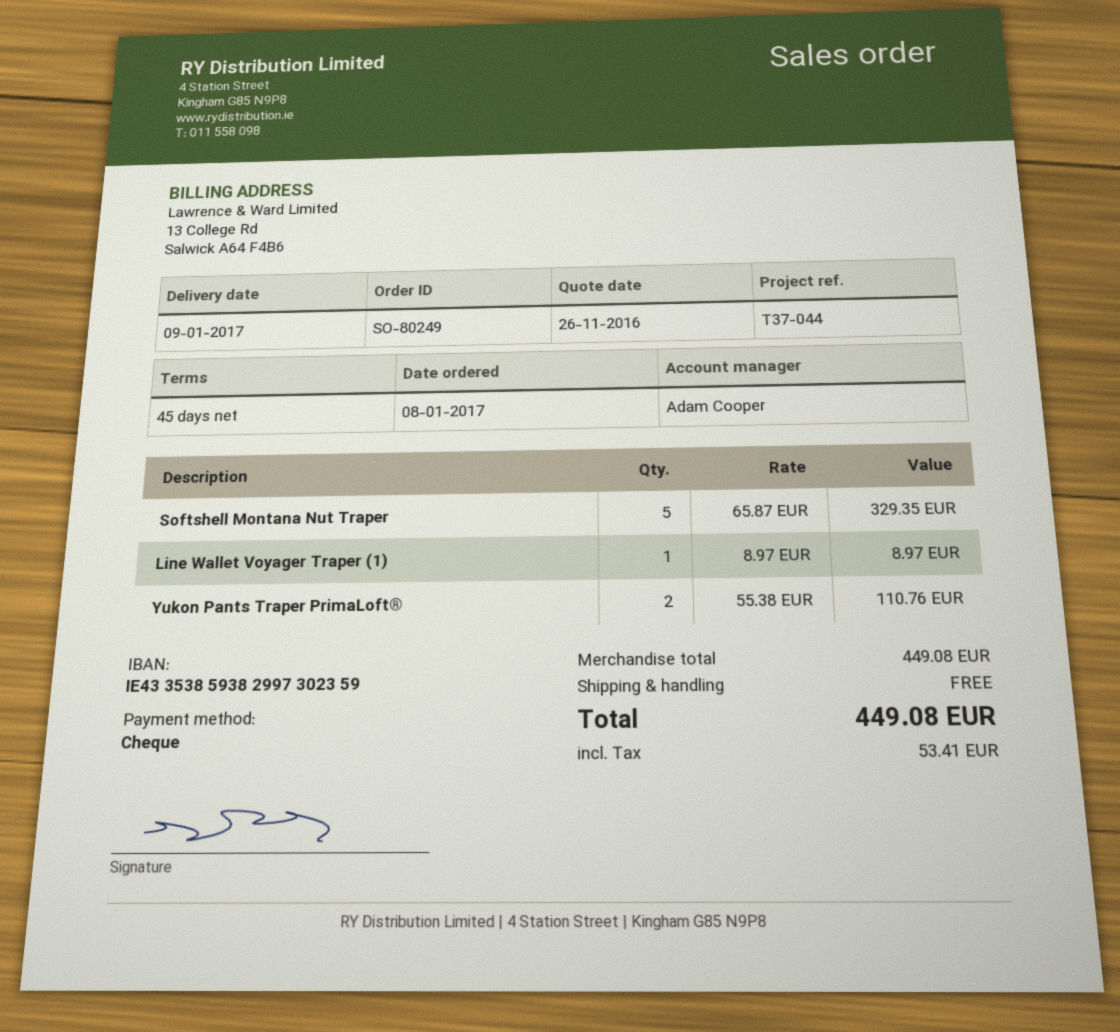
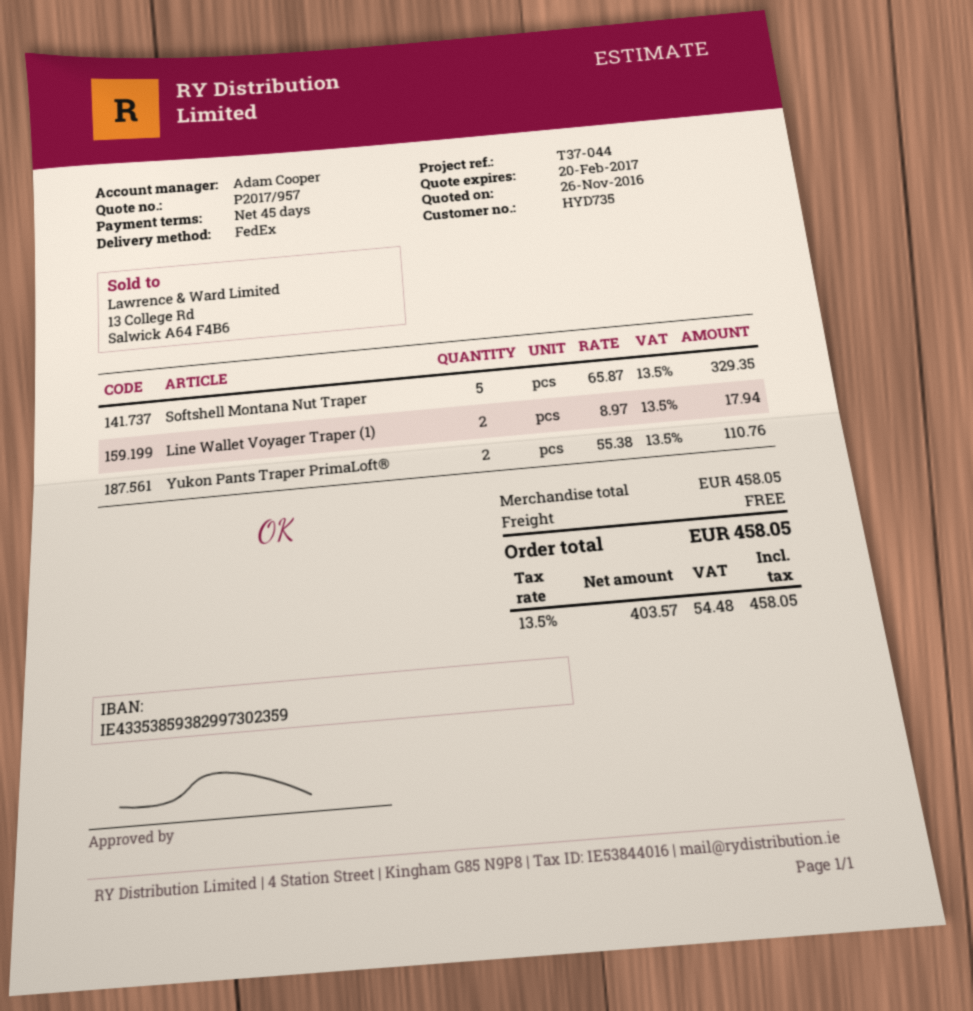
Line Wallet Voyager Traper (1): 1 x 8.97 = 8.97 -> 2 x 8.97 = 17.94
subtotal: 449.08 -> 458.05
tax: 53.41 -> 54.48
total: 449.08 -> 458.05

